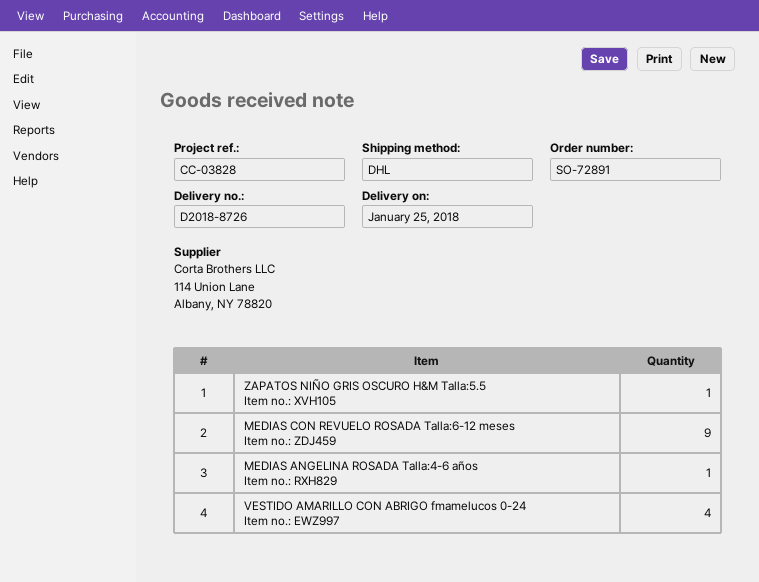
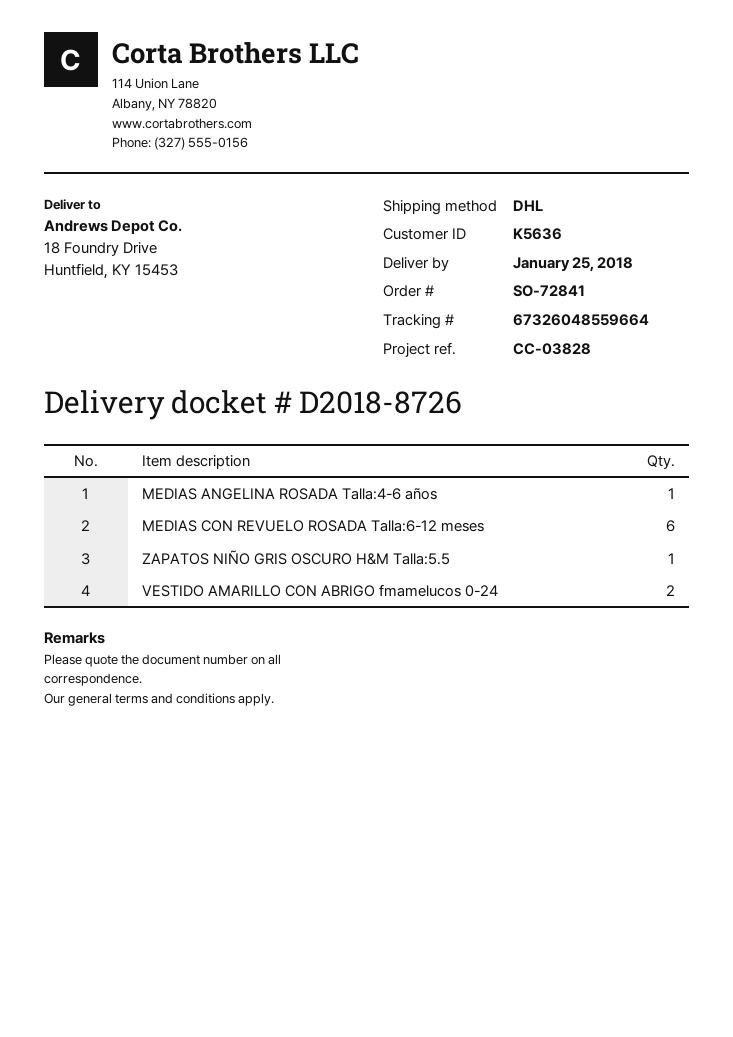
order number: SO-72891 -> SO-72841
MEDIAS CON REVUELO ROSADA Talla:6-12 meses: 9 -> 6
VESTIDO AMARILLO CON ABRIGO fmamelucos 0-24: 4 -> 2

